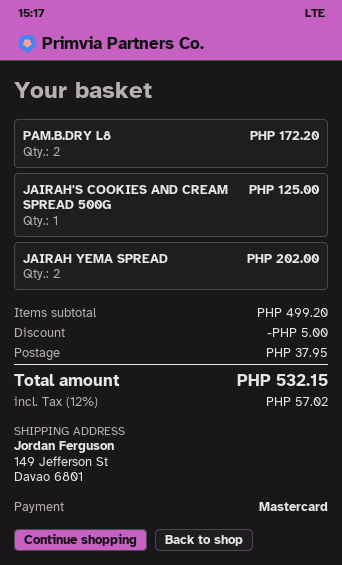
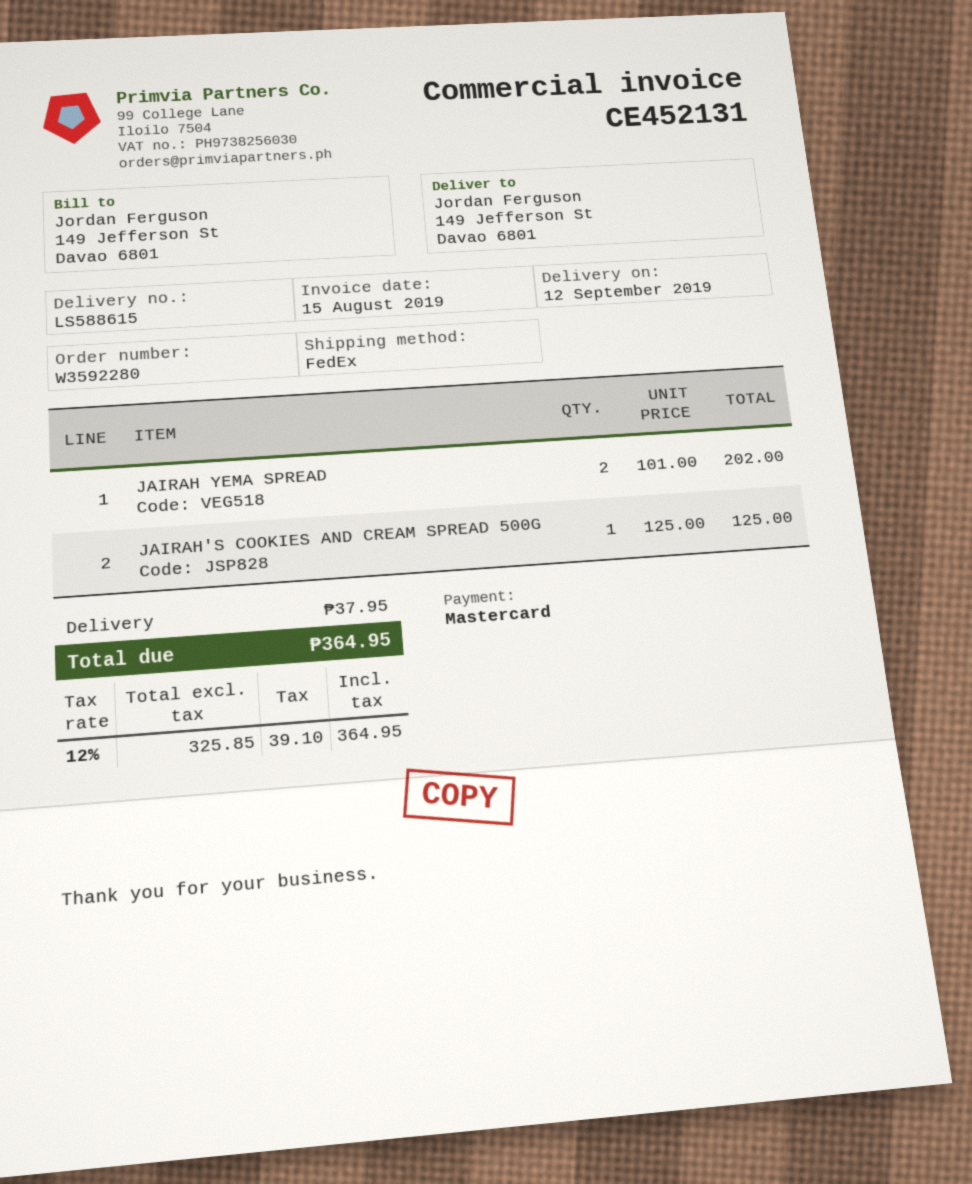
PAM.B.DRY L8: 2 for 172.20 -> none
discount: 5.00 -> none
tax: 12% = 57.02 -> 12% = 39.10
total: 532.15 -> 364.95

